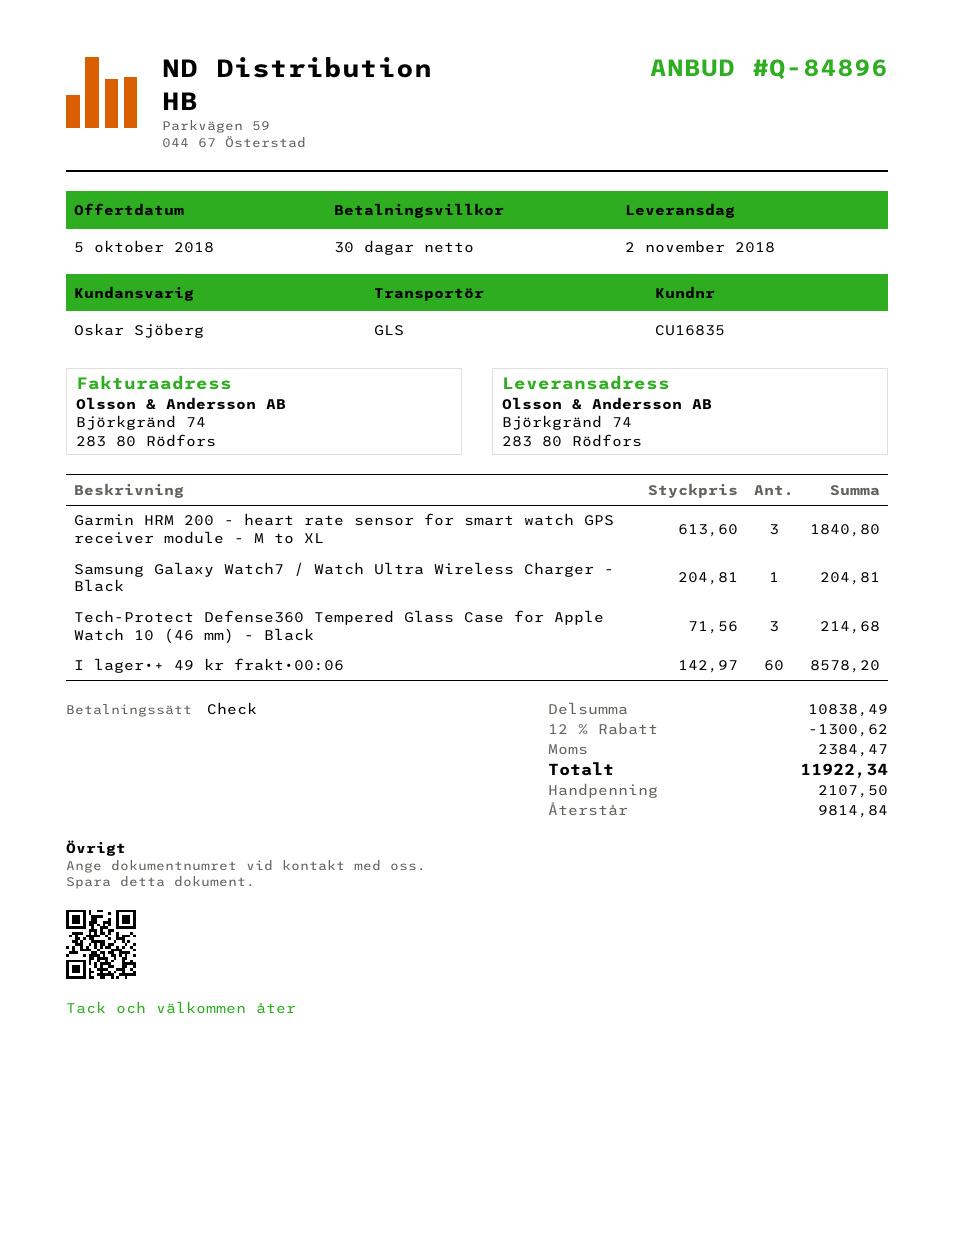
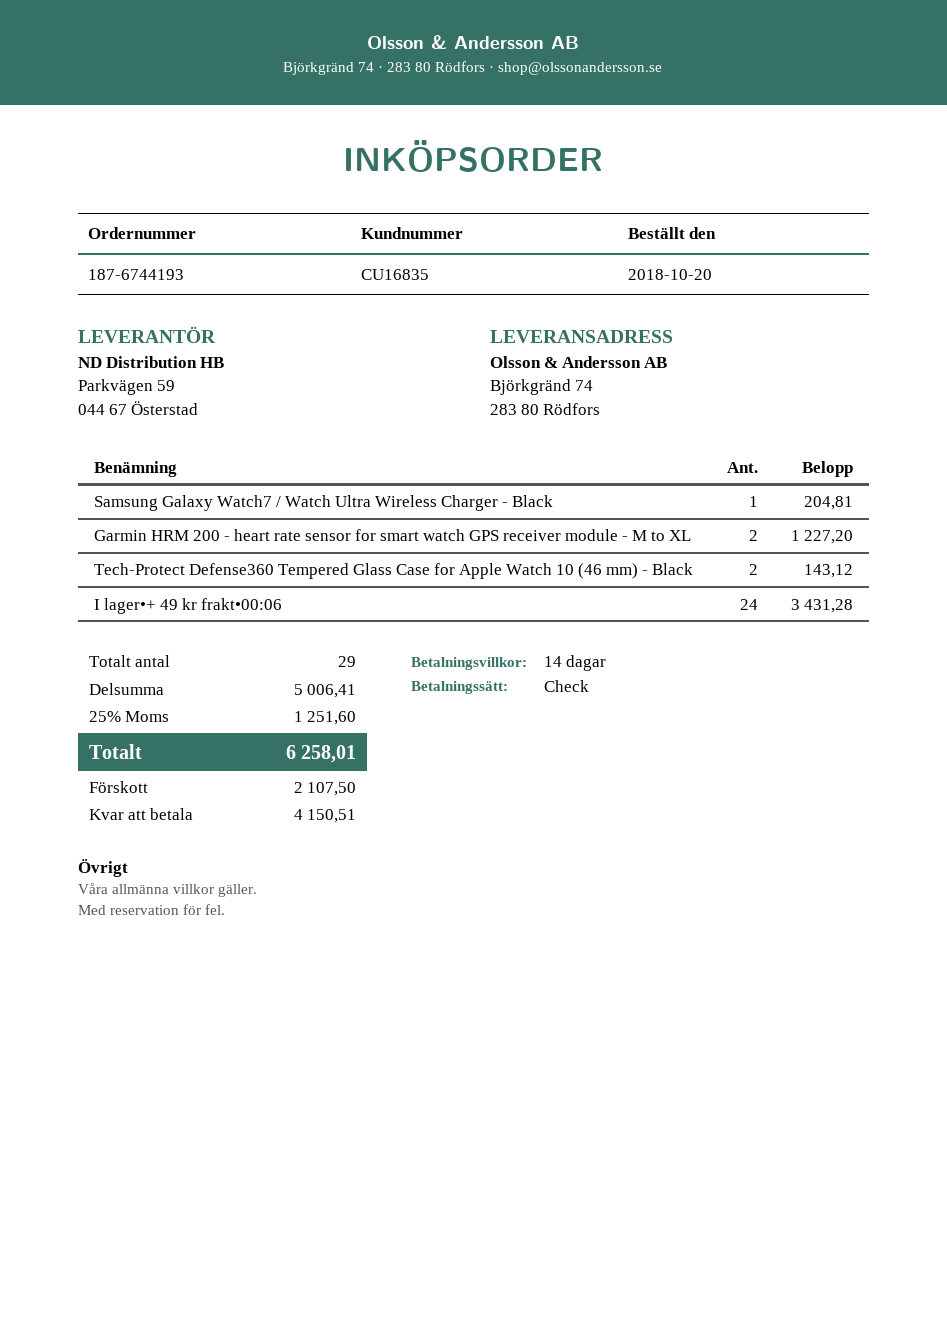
payment terms: 30 days -> 14 days
Garmin HRM 200 - heart rate sensor for smart watch GPS receiver module - M to XL: 3 for 1840.80 -> 2 for 1227.20
Tech-Protect Defense360 Tempered Glass Case for Apple Watch 10 (46 mm) - Black: 3 for 214.68 -> 2 for 143.12
I lager•+ 49 kr frakt•00:06: 60 for 8578.20 -> 24 for 3431.28
subtotal: 10838.49 -> 5006.41
discount: 12% = 1300.62 -> none
tax: 2384.47 -> 1251.60
total: 11922.34 -> 6258.01
balance: 9814.84 -> 4150.51

